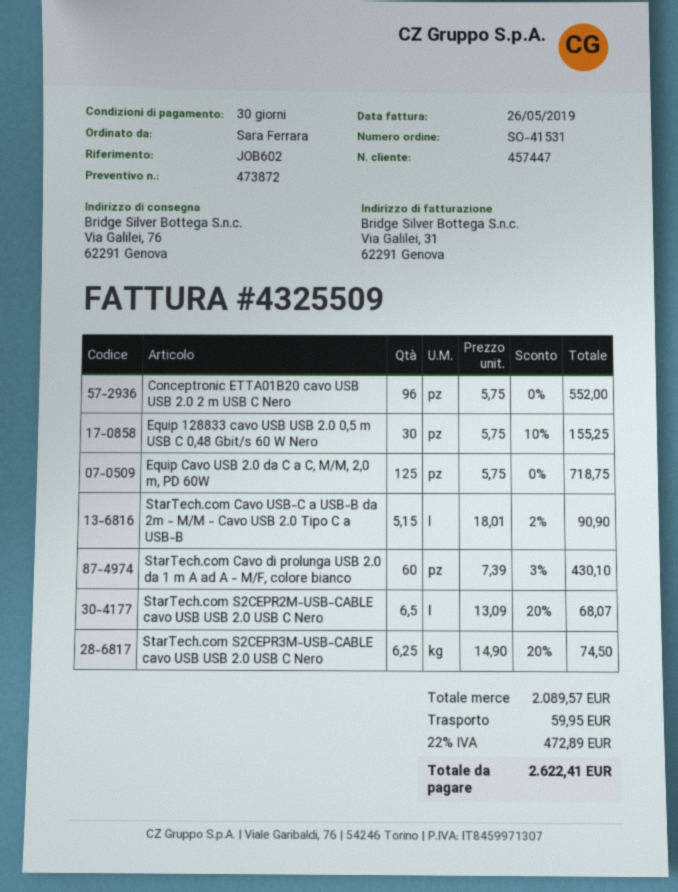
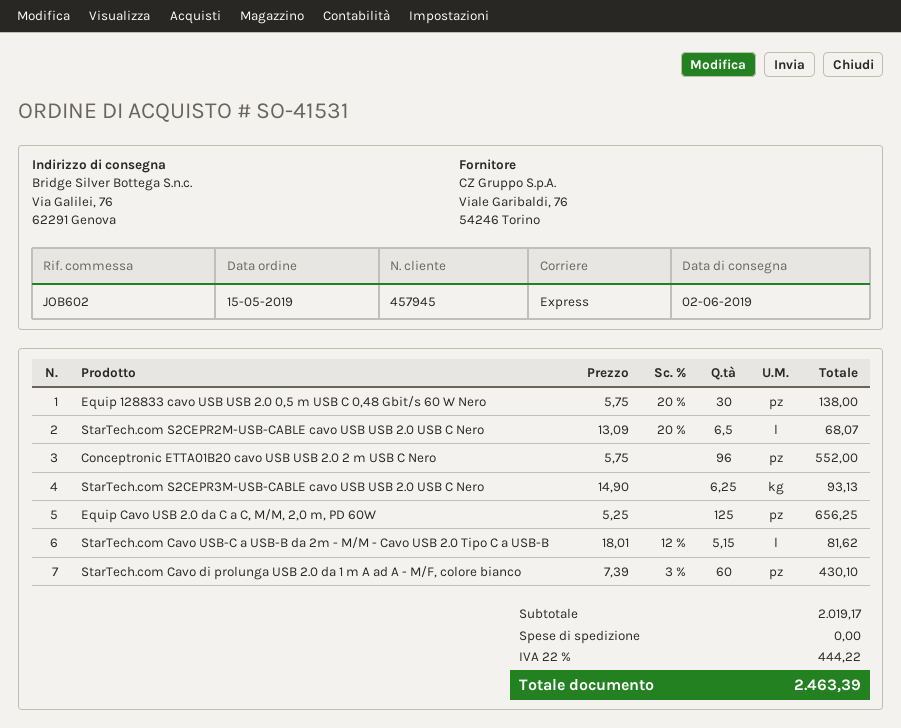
customer number: 457447 -> 457945
Equip 128833 cavo USB USB 2.0 0,5 m USB C 0,48 Gbit/s 60 W Nero: 30 x 5.75 - 10% = 155.25 -> 30 x 5.75 - 20% = 138.00
Equip Cavo USB 2.0 da C a C, M/M, 2,0 m, PD 60W: 125 x 5.75 = 718.75 -> 125 x 5.25 = 656.25
StarTech.com Cavo USB-C a USB-B da 2m - M/M - Cavo USB 2.0 Tipo C a USB-B: 5.15 x 18.01 - 2% = 90.90 -> 5.15 x 18.01 - 12% = 81.62
StarTech.com S2CEPR3M-USB-CABLE cavo USB USB 2.0 USB C Nero: 6.25 x 14.90 - 20% = 74.50 -> 6.25 x 14.90 = 93.13
subtotal: 2089.57 -> 2019.17
shipping: 59.95 -> 0.00
tax: 22% = 472.89 -> 22% = 444.22
total: 2622.41 -> 2463.39

